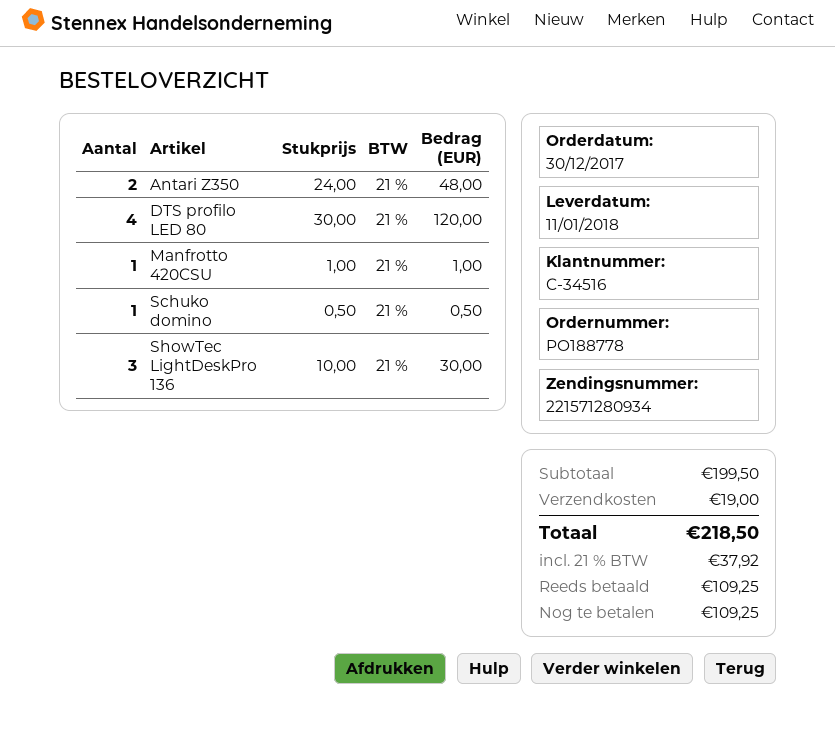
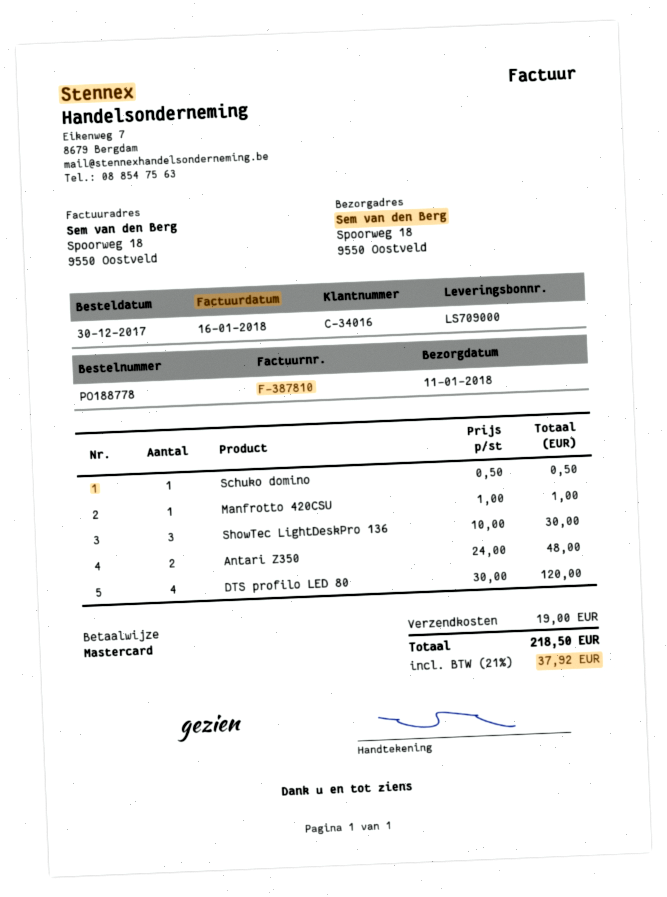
customer number: C-34516 -> C-34016

